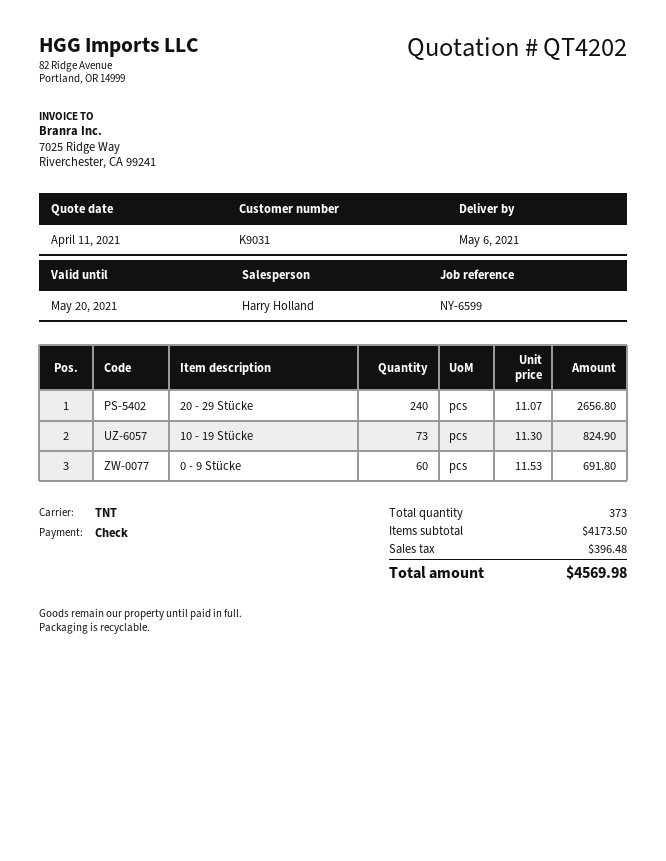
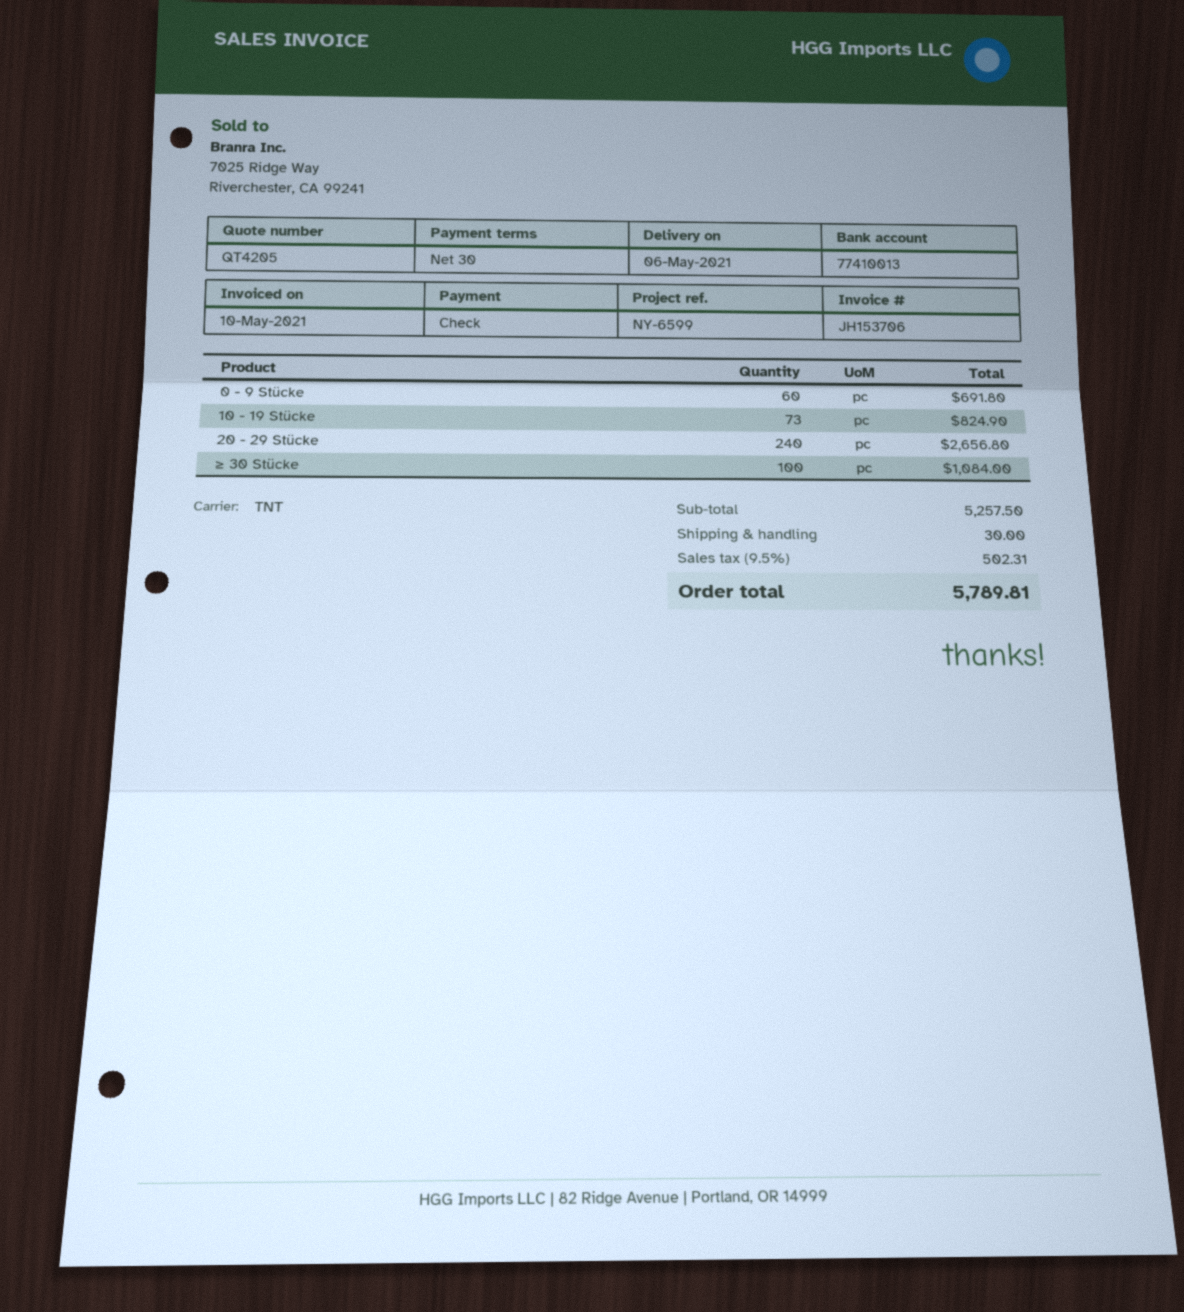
quote number: QT4202 -> QT4205
≥ 30 Stücke: none -> 100 for 1084.00
subtotal: 4173.50 -> 5257.50
shipping: none -> 30.00
tax: 396.48 -> 502.31
total: 4569.98 -> 5789.81

